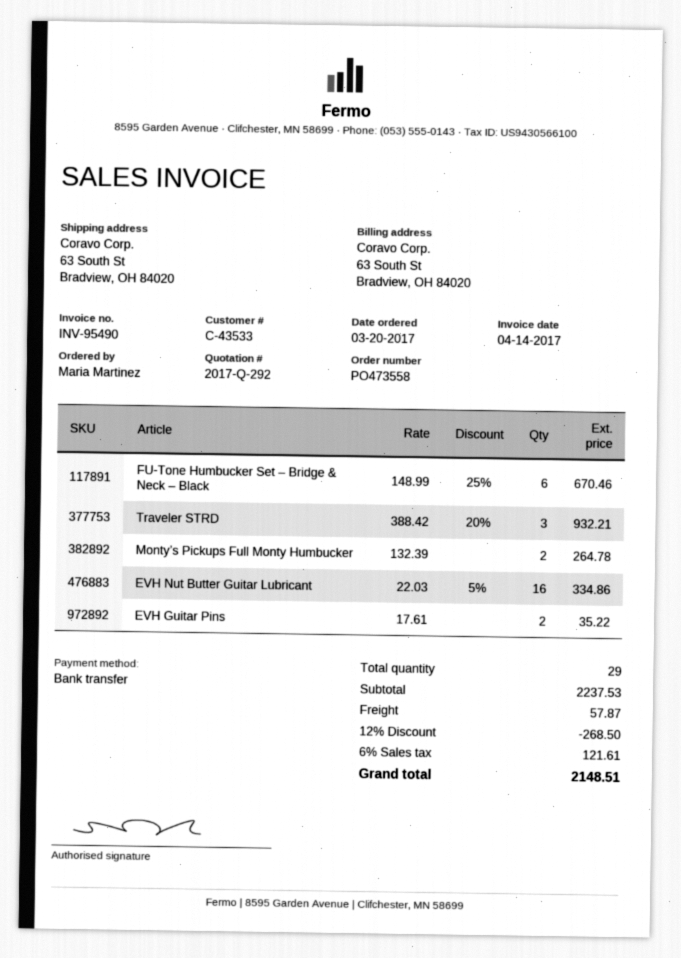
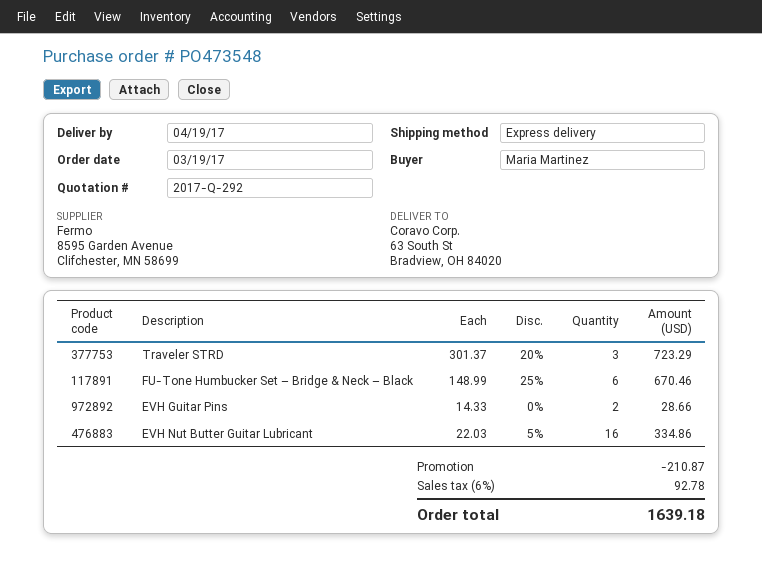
order number: PO473558 -> PO473548
order date: 2017-03-20 -> 2017-03-19
Traveler STRD: 3 x 388.42 - 20% = 932.21 -> 3 x 301.37 - 20% = 723.29
Monty’s Pickups Full Monty Humbucker: 2 x 132.39 = 264.78 -> none
EVH Guitar Pins: 2 x 17.61 = 35.22 -> 2 x 14.33 = 28.66
discount: 268.50 -> 210.87
shipping: 57.87 -> none
tax: 6% = 121.61 -> 6% = 92.78
total: 2148.51 -> 1639.18

